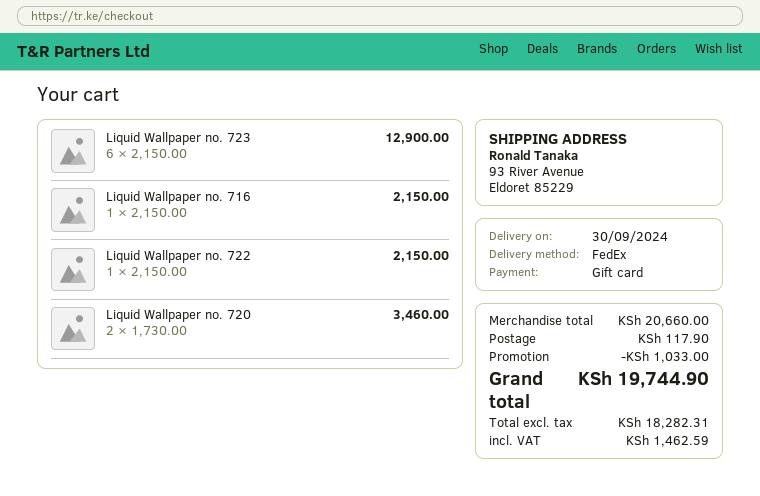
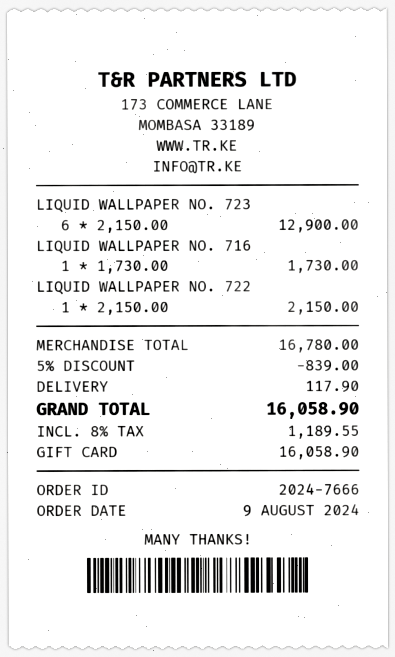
Liquid Wallpaper no. 716: 1 x 2150.00 = 2150.00 -> 1 x 1730.00 = 1730.00
Liquid Wallpaper no. 720: 2 x 1730.00 = 3460.00 -> none
subtotal: 20660.00 -> 16780.00
discount: 1033.00 -> 839.00
tax: 1462.59 -> 1189.55
total: 19744.90 -> 16058.90

